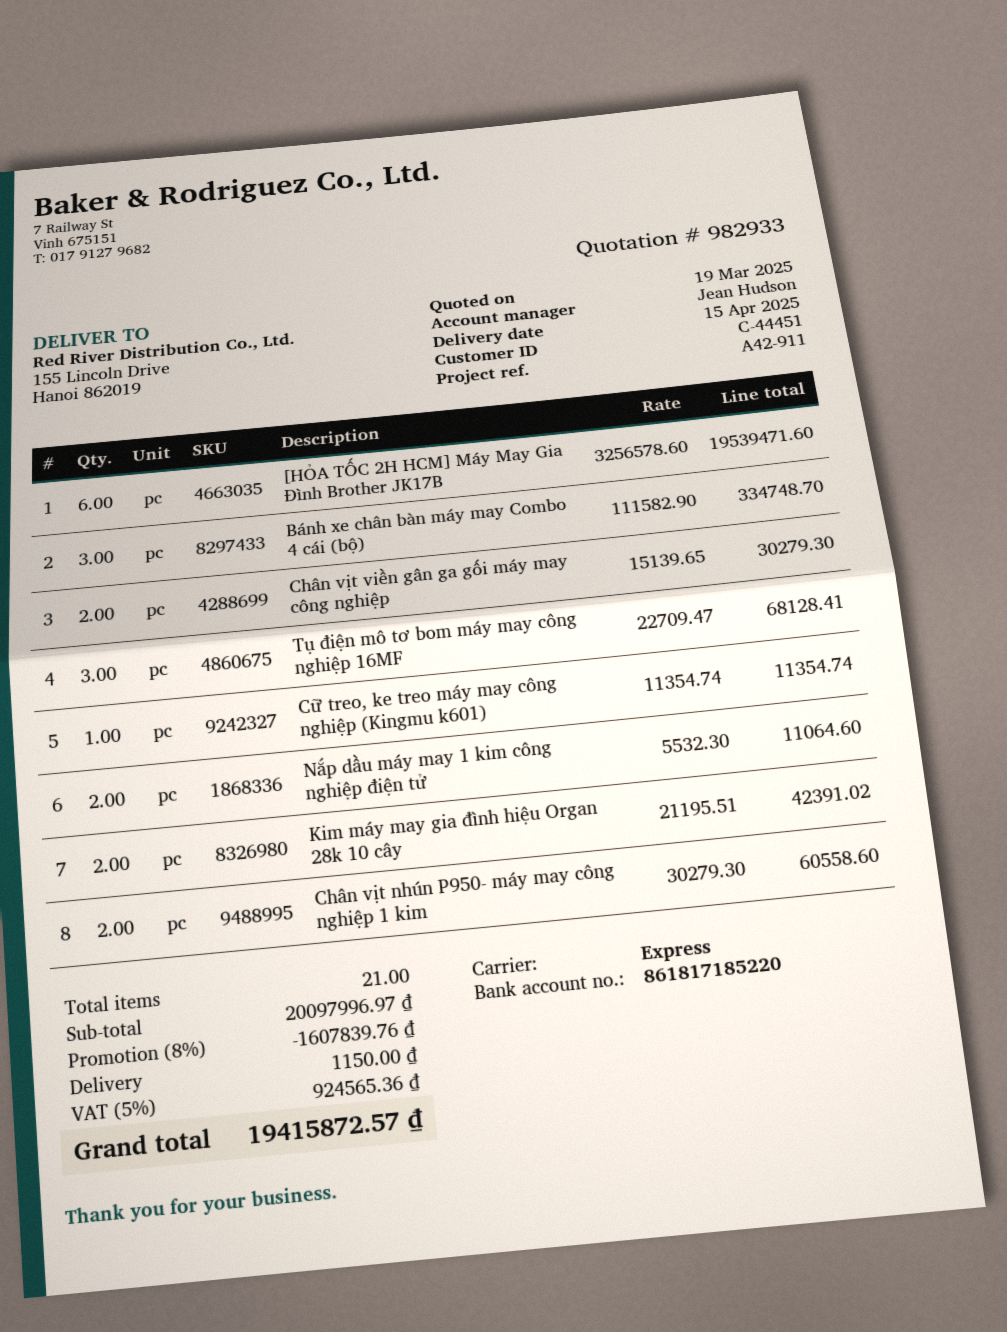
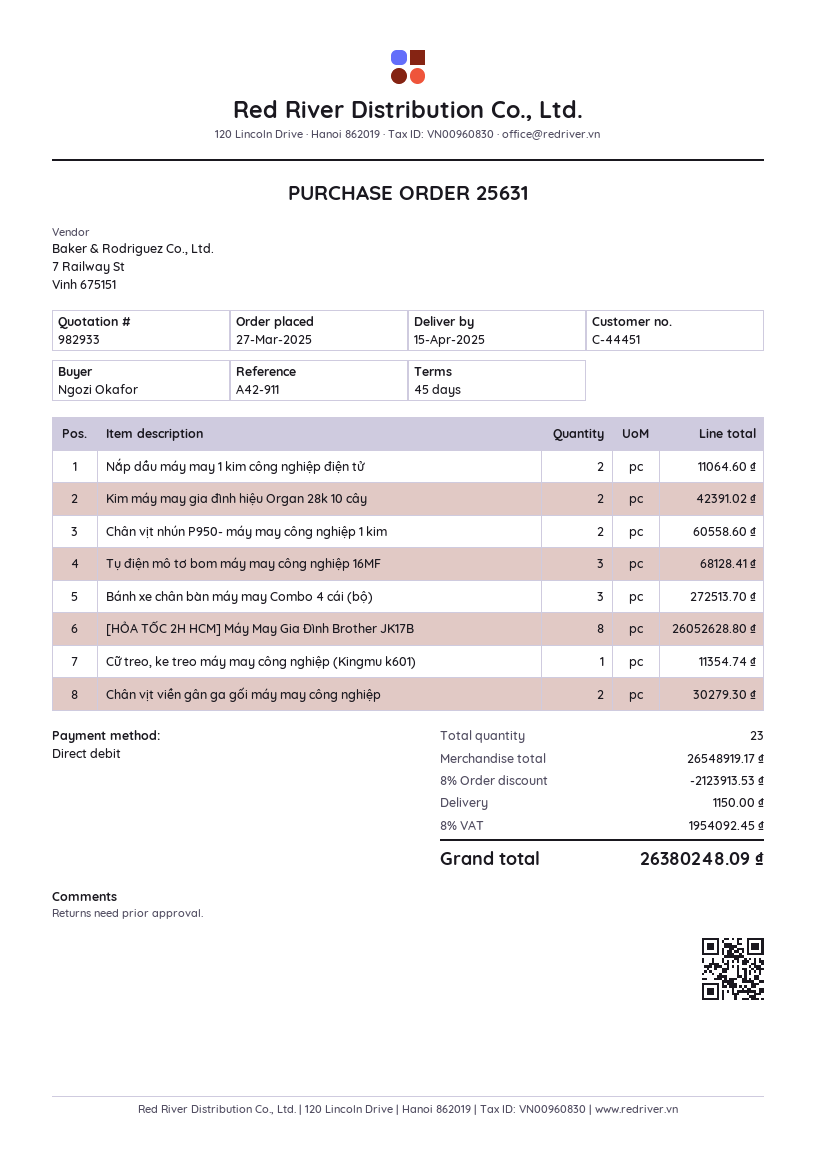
[HỎA TỐC 2H HCM] Máy May Gia Đình Brother JK17B: 6 for 19539471.60 -> 8 for 26052628.80
Bánh xe chân bàn máy may Combo 4 cái (bộ): 3 for 334748.70 -> 3 for 272513.70
total quantity: 21 -> 23
subtotal: 20097996.97 -> 26548919.17
discount: 8% = 1607839.76 -> 8% = 2123913.53
tax: 5% = 924565.36 -> 8% = 1954092.45
total: 19415872.57 -> 26380248.09

